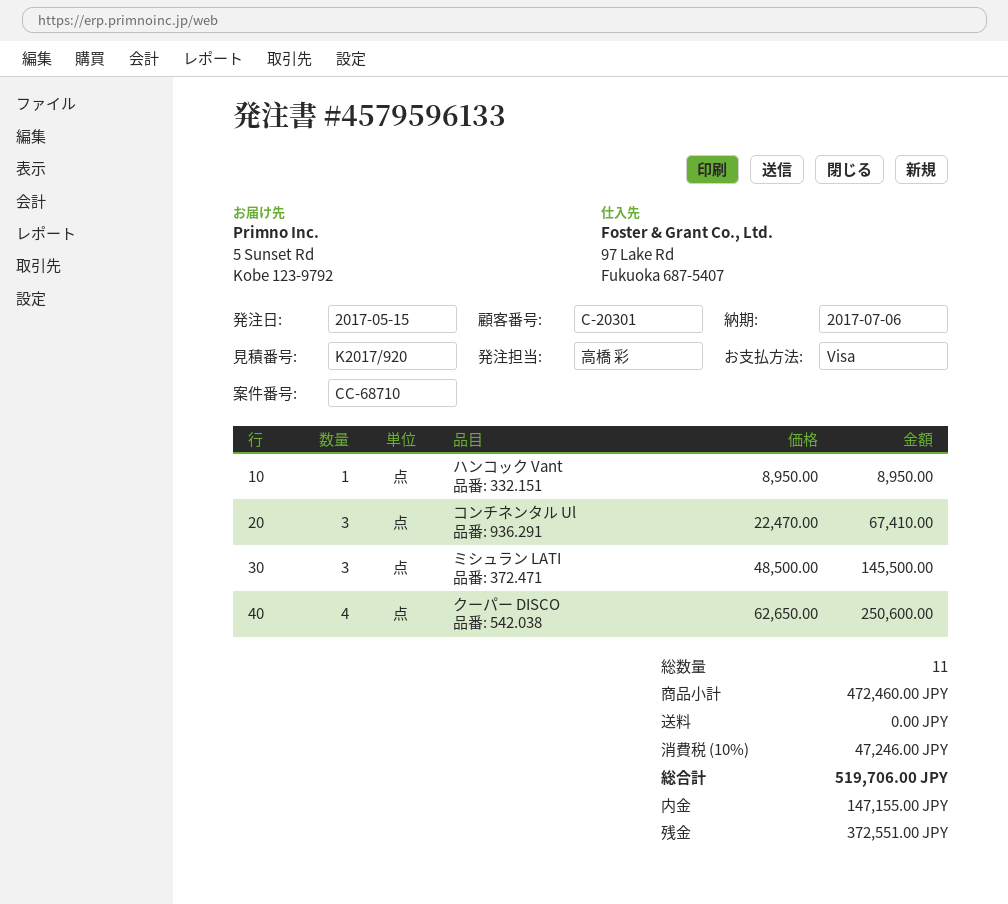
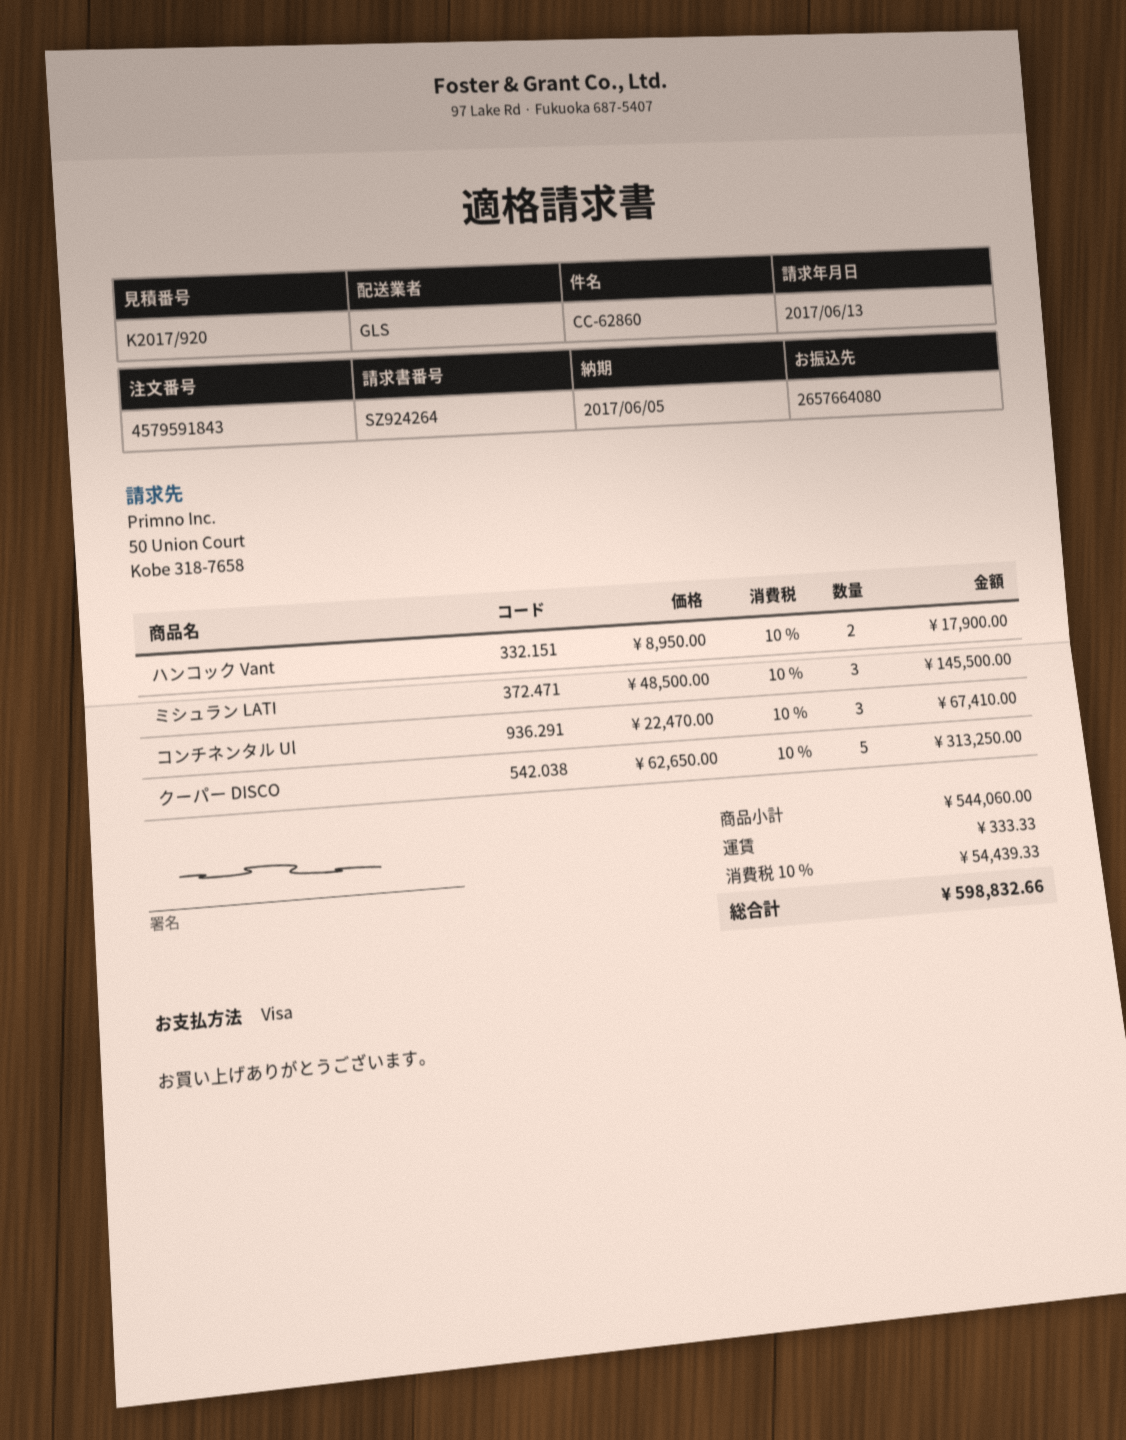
order number: 4579596133 -> 4579591843
delivery date: 2017-07-06 -> 2017-06-05
reference: CC-68710 -> CC-62860
ハンコック Vant: 1 x 8950.00 = 8950.00 -> 2 x 8950.00 = 17900.00
クーパー DISCO: 4 x 62650.00 = 250600.00 -> 5 x 62650.00 = 313250.00
subtotal: 472460.00 -> 544060.00
shipping: 0.00 -> 333.33
tax: 10% = 47246.00 -> 10% = 54439.33
total: 519706.00 -> 598832.66

